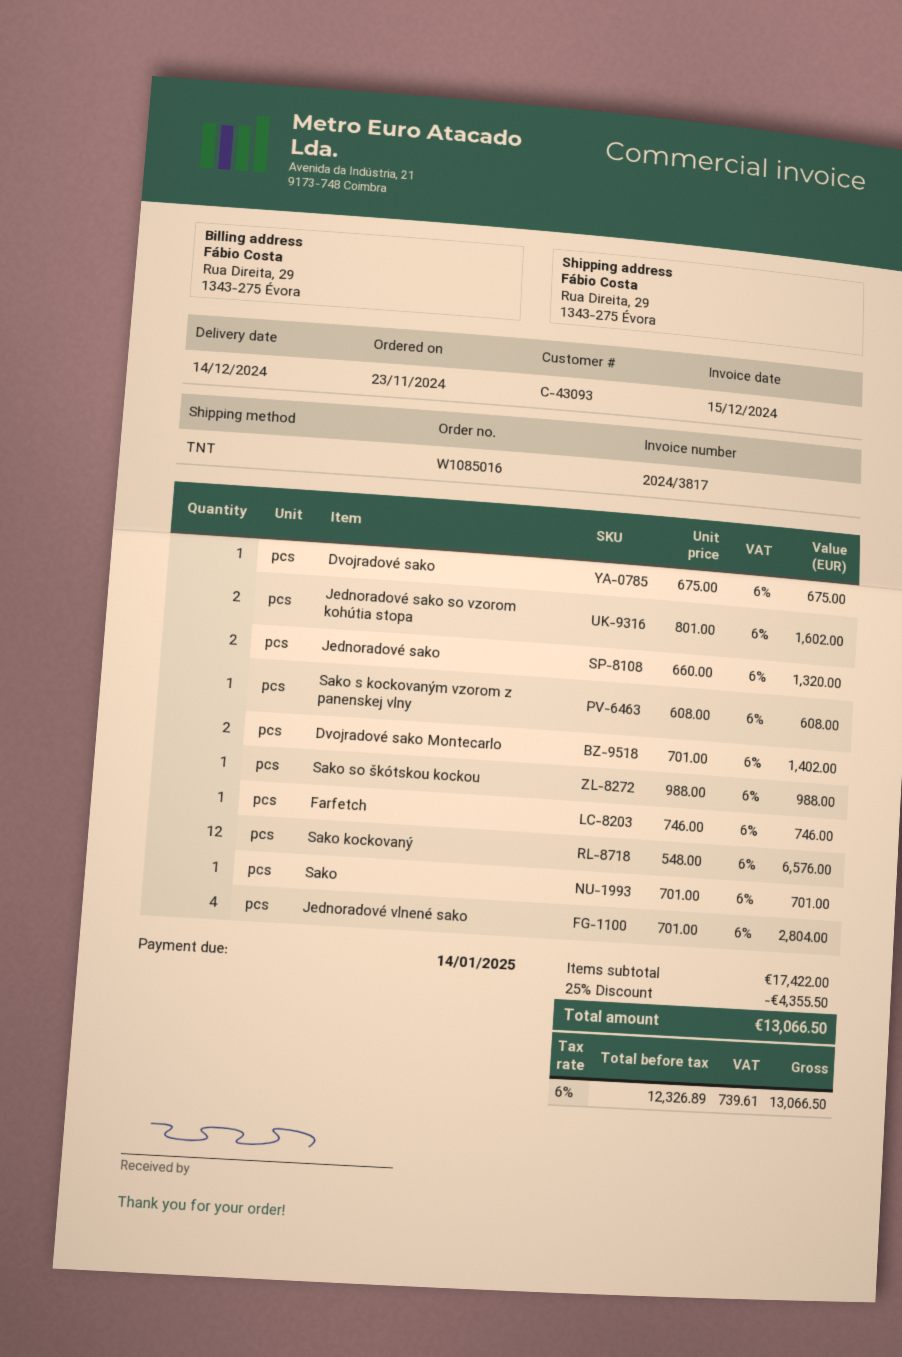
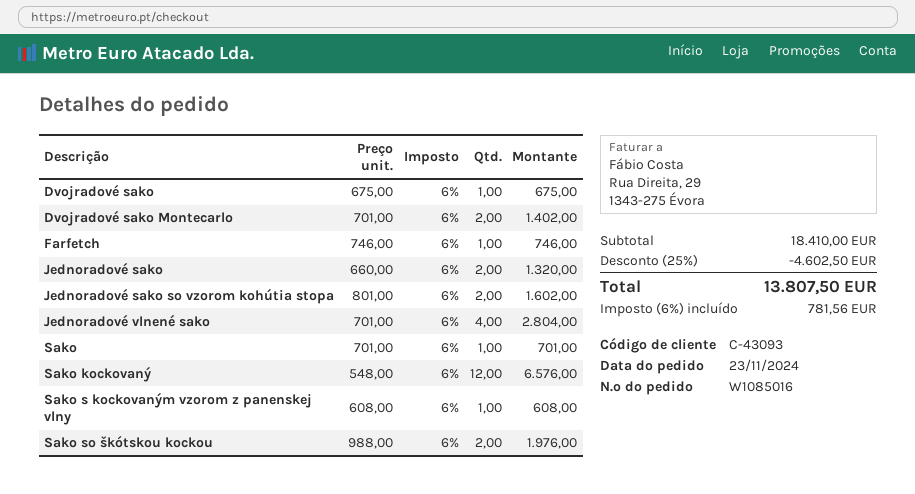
Sako so škótskou kockou: 1 x 988.00 = 988.00 -> 2 x 988.00 = 1976.00
subtotal: 17422.00 -> 18410.00
discount: 25% = 4355.50 -> 25% = 4602.50
tax: 6% = 739.61 -> 6% = 781.56
total: 13066.50 -> 13807.50

